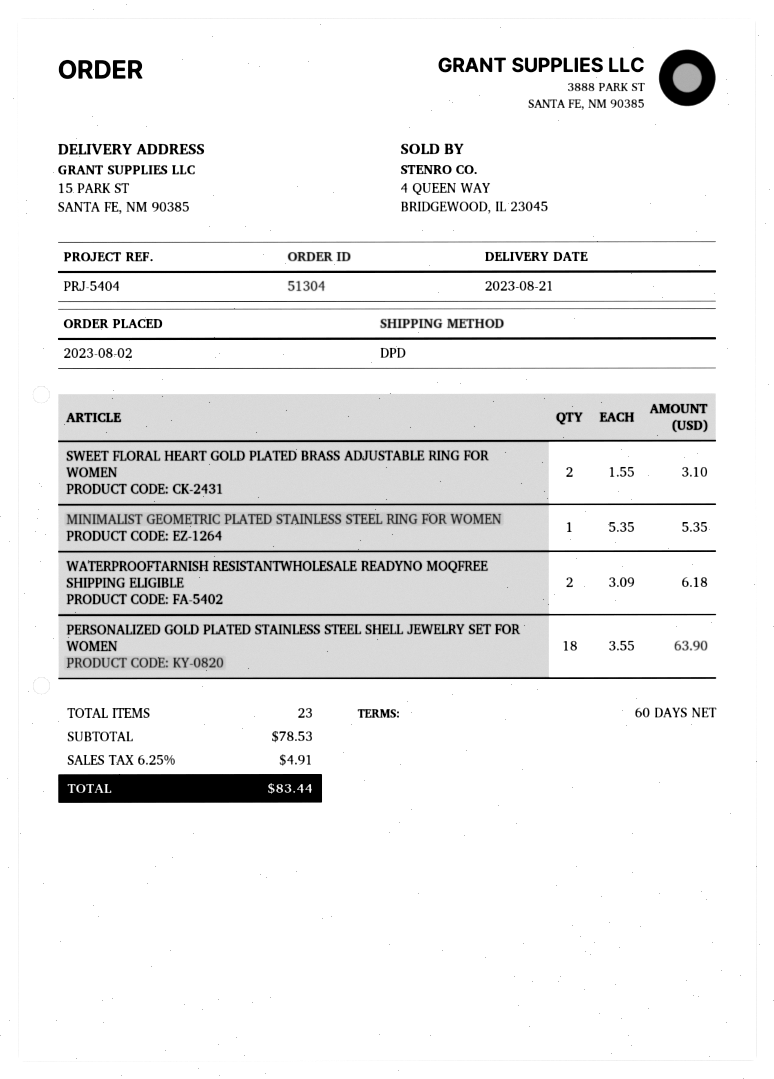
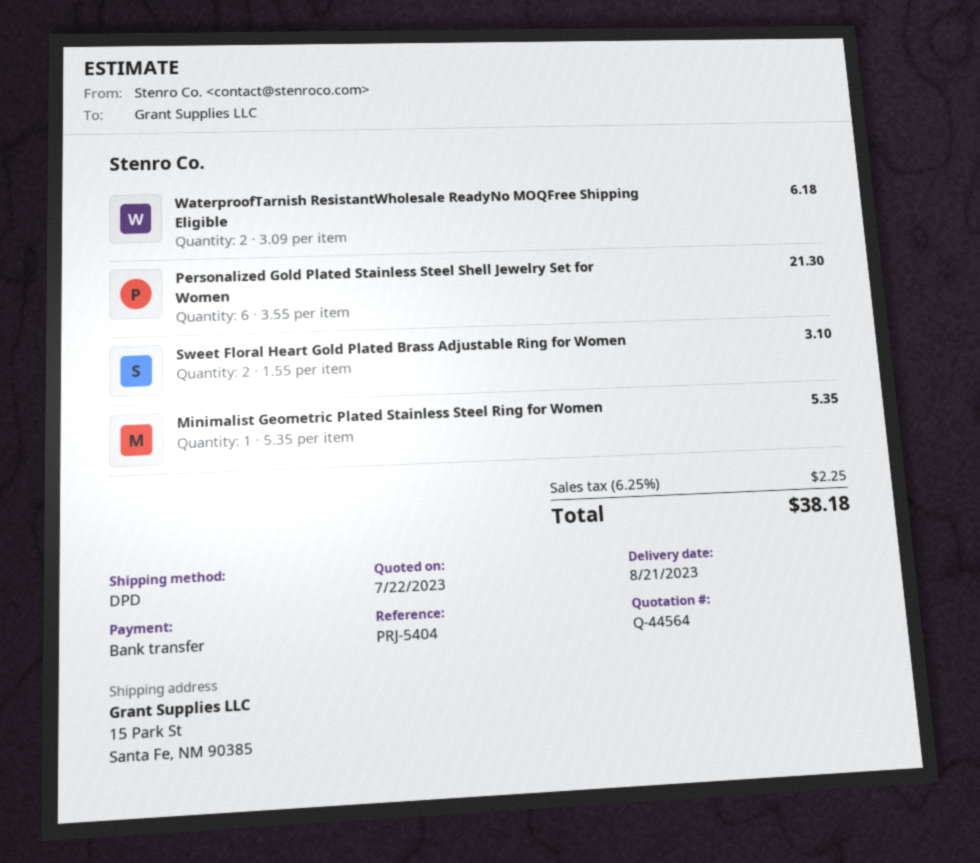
PERSONALIZED GOLD PLATED STAINLESS STEEL SHELL JEWELRY SET FOR WOMEN: 18 x 3.55 = 63.90 -> 6 x 3.55 = 21.30
tax: 6.25% = 4.91 -> 6.25% = 2.25
total: 83.44 -> 38.18

